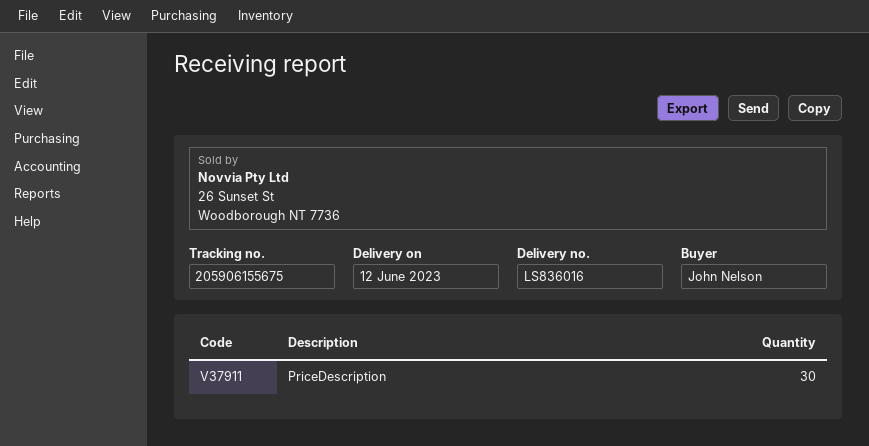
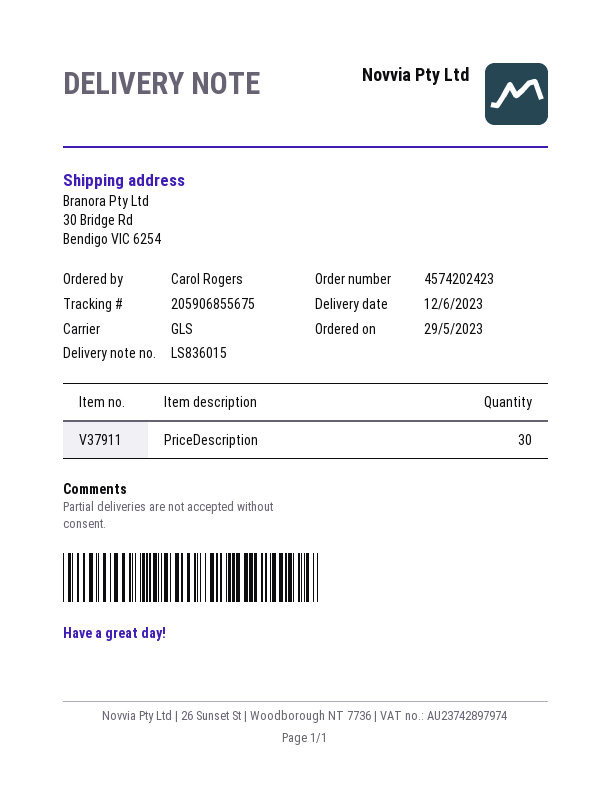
delivery note number: LS836016 -> LS836015
ordered by: John Nelson -> Carol Rogers
tracking number: 205906155675 -> 205906855675

